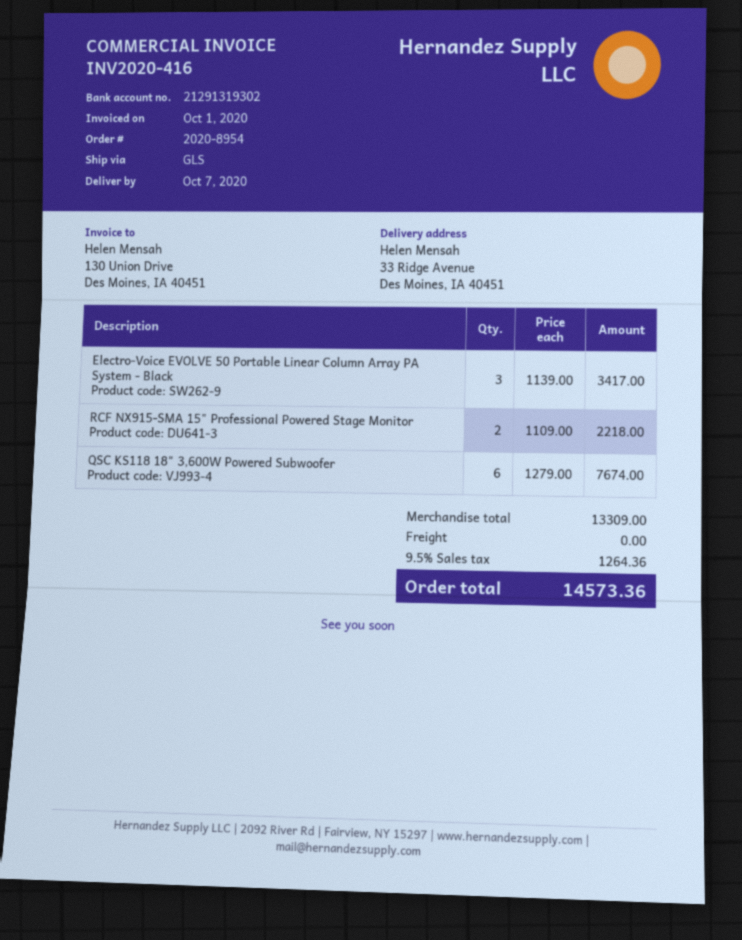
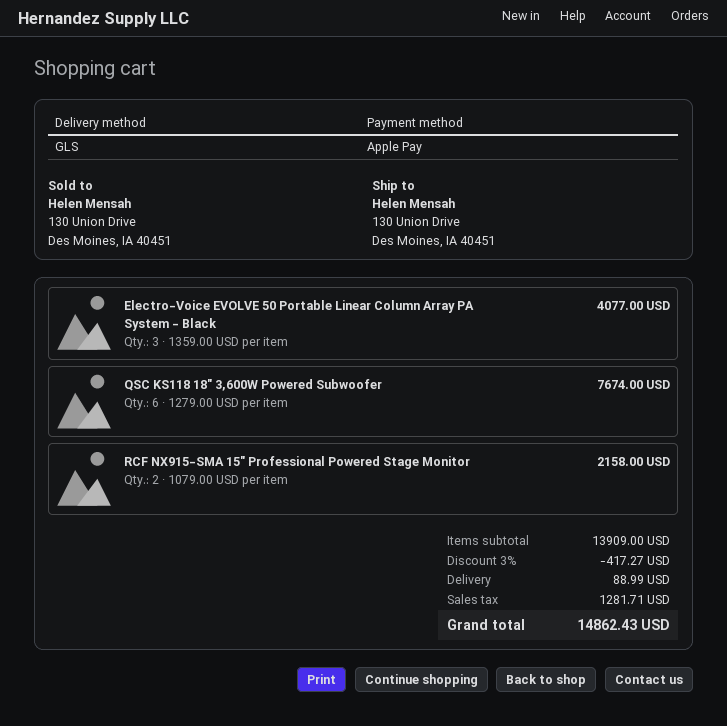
ship to: 33 Ridge Avenue, Des Moines, IA 40451 -> 130 Union Drive, Des Moines, IA 40451
Electro-Voice EVOLVE 50 Portable Linear Column Array PA System - Black: 3 x 1139.00 = 3417.00 -> 3 x 1359.00 = 4077.00
RCF NX915-SMA 15" Professional Powered Stage Monitor: 2 x 1109.00 = 2218.00 -> 2 x 1079.00 = 2158.00
subtotal: 13309.00 -> 13909.00
discount: none -> 3% = 417.27
shipping: 0.00 -> 88.99
tax: 1264.36 -> 1281.71
total: 14573.36 -> 14862.43

